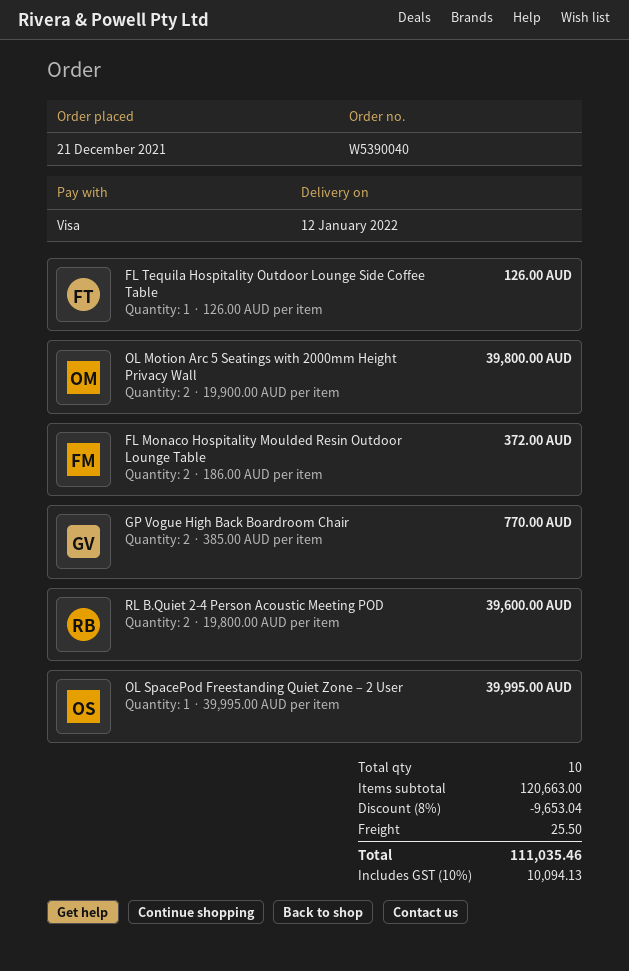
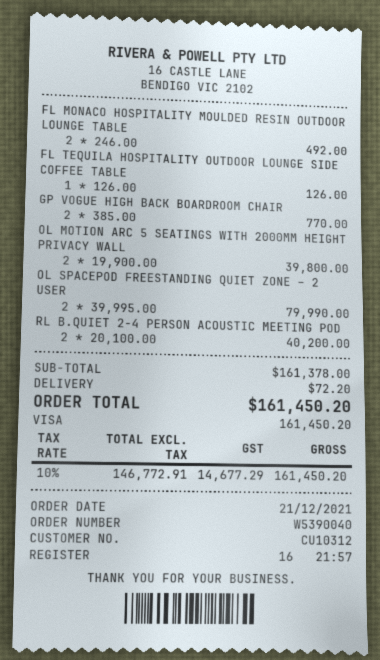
FL Monaco Hospitality Moulded Resin Outdoor Lounge Table: 2 x 186.00 = 372.00 -> 2 x 246.00 = 492.00
RL B.Quiet 2-4 Person Acoustic Meeting POD: 2 x 19800.00 = 39600.00 -> 2 x 20100.00 = 40200.00
OL SpacePod Freestanding Quiet Zone – 2 User: 1 x 39995.00 = 39995.00 -> 2 x 39995.00 = 79990.00
subtotal: 120663.00 -> 161378.00
discount: 8% = 9653.04 -> none
shipping: 25.50 -> 72.20
tax: 10% = 10094.13 -> 10% = 14677.29
total: 111035.46 -> 161450.20

